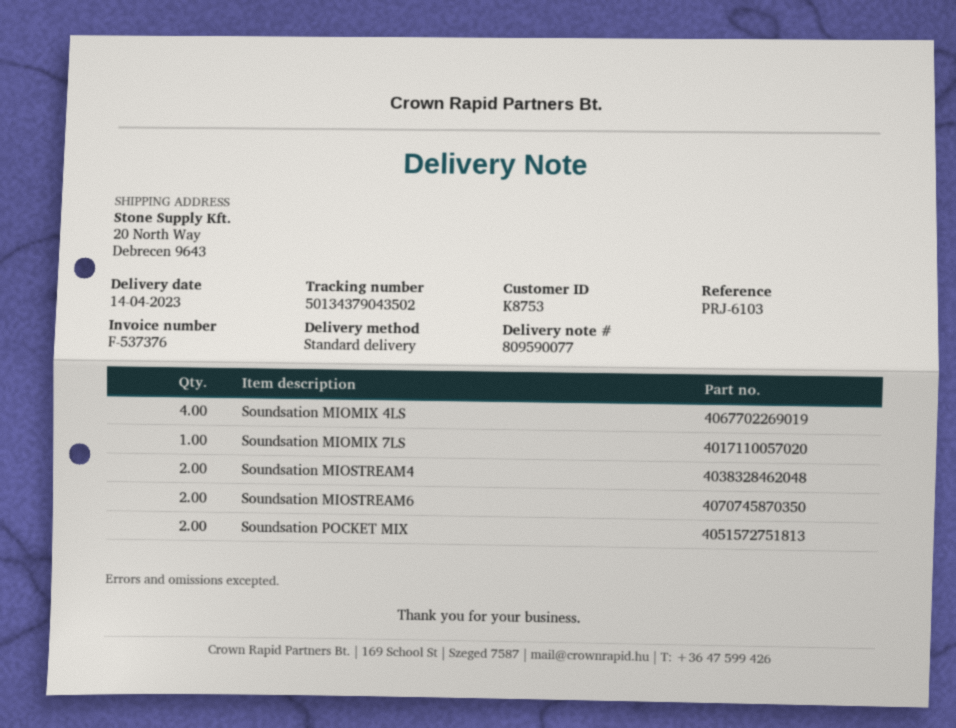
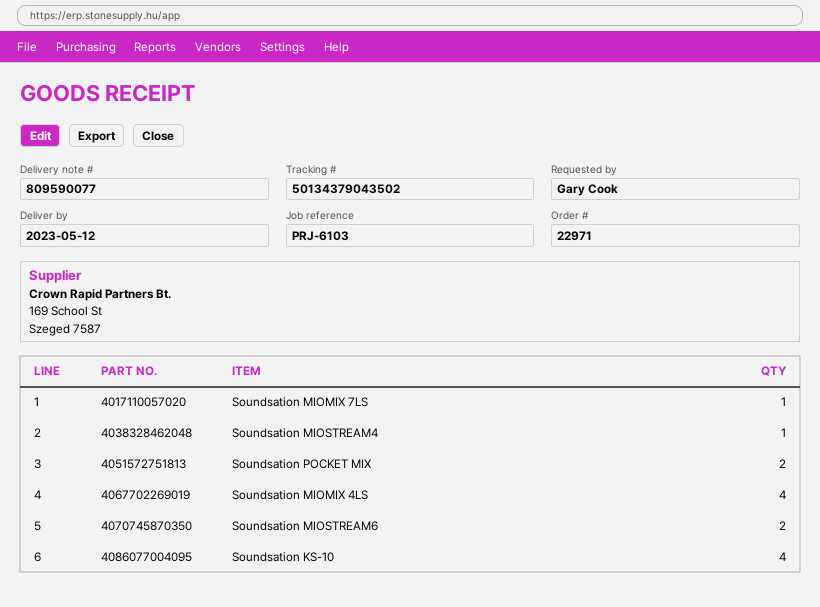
delivery date: 2023-04-14 -> 2023-05-12
Soundsation MIOSTREAM4: 2 -> 1
Soundsation KS-10: none -> 4

